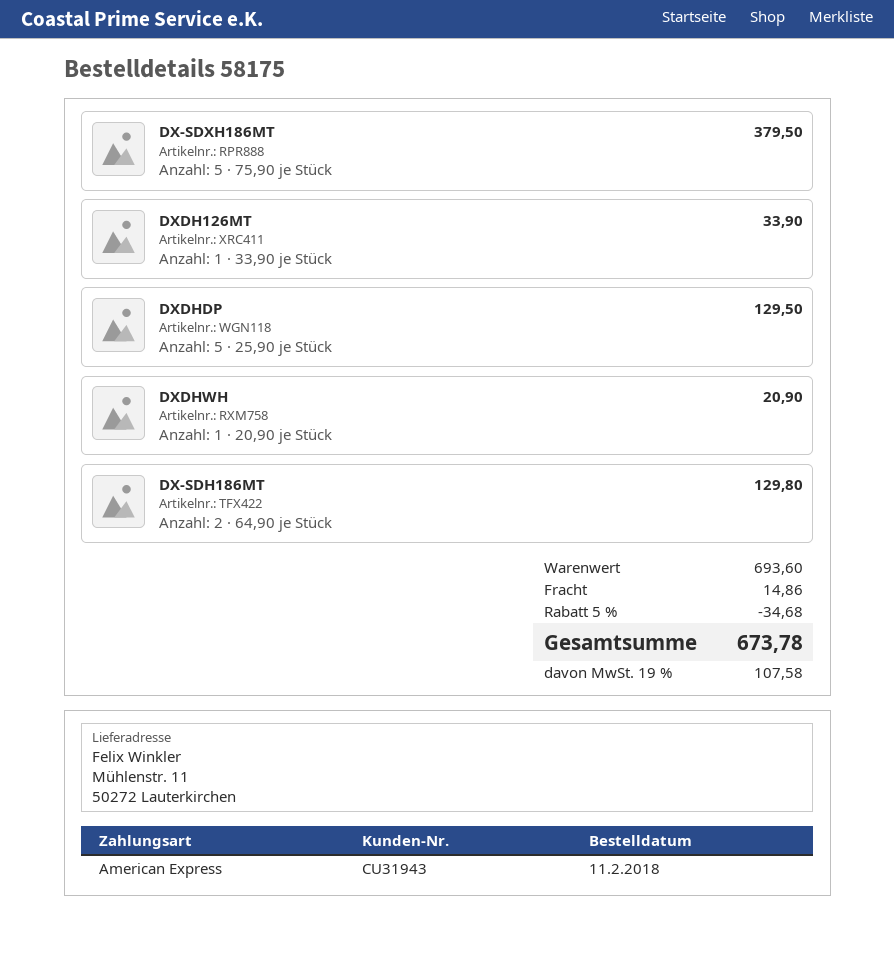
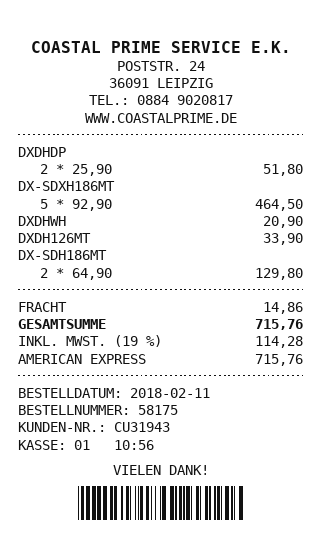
DX-SDXH186MT: 5 x 75.90 = 379.50 -> 5 x 92.90 = 464.50
DXDHDP: 5 x 25.90 = 129.50 -> 2 x 25.90 = 51.80
discount: 5% = 34.68 -> none
tax: 19% = 107.58 -> 19% = 114.28
total: 673.78 -> 715.76

